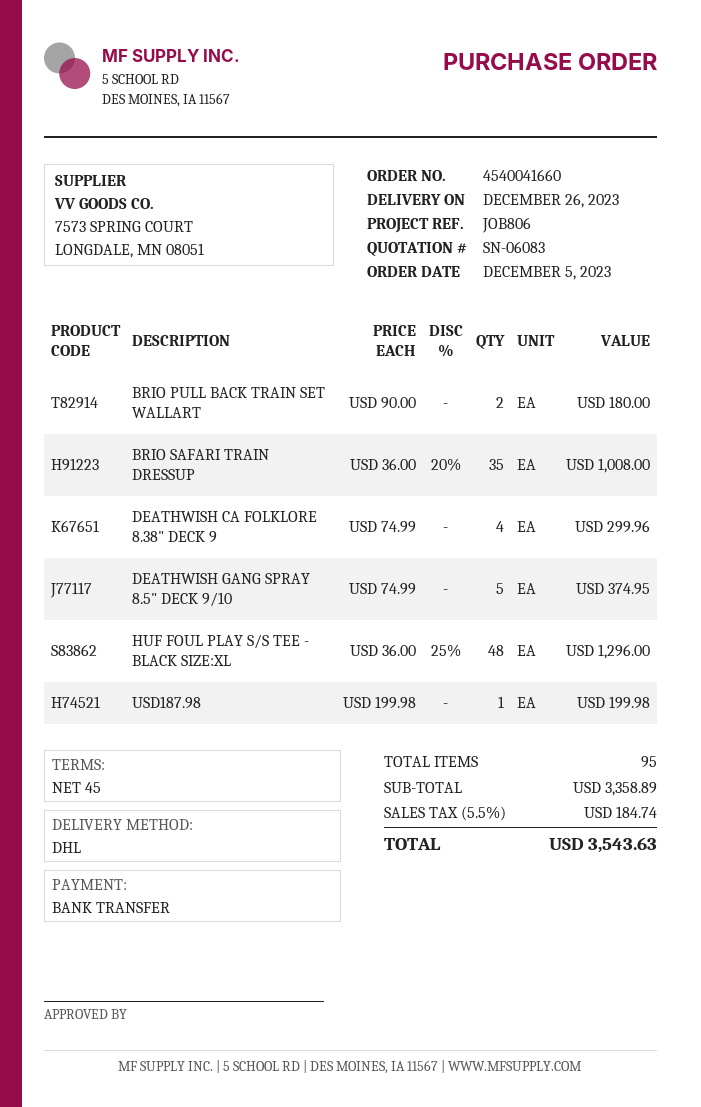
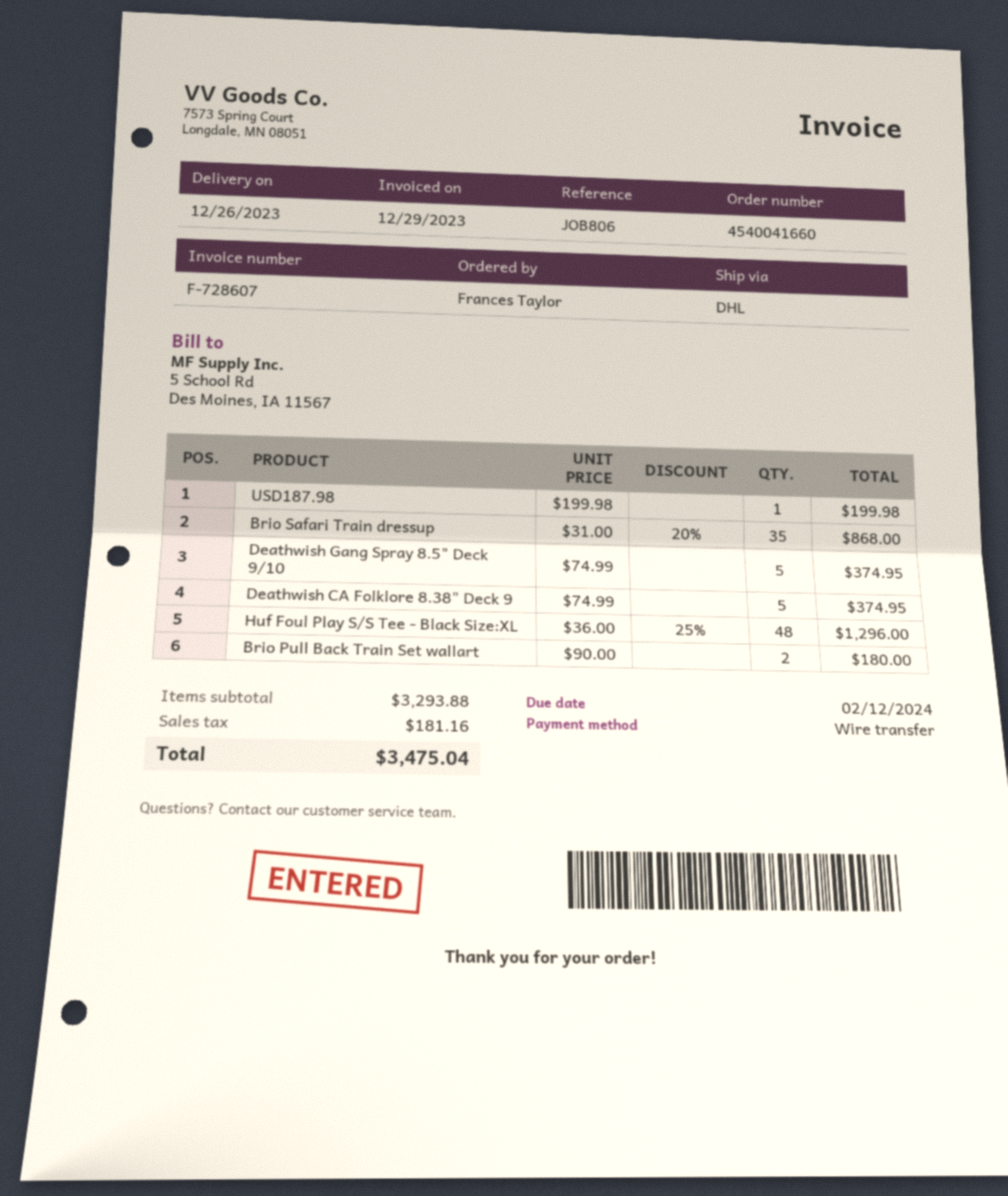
BRIO SAFARI TRAIN DRESSUP: 35 x 36.00 - 20% = 1008.00 -> 35 x 31.00 - 20% = 868.00
DEATHWISH CA FOLKLORE 8.38" DECK 9: 4 x 74.99 = 299.96 -> 5 x 74.99 = 374.95
subtotal: 3358.89 -> 3293.88
tax: 184.74 -> 181.16
total: 3543.63 -> 3475.04

